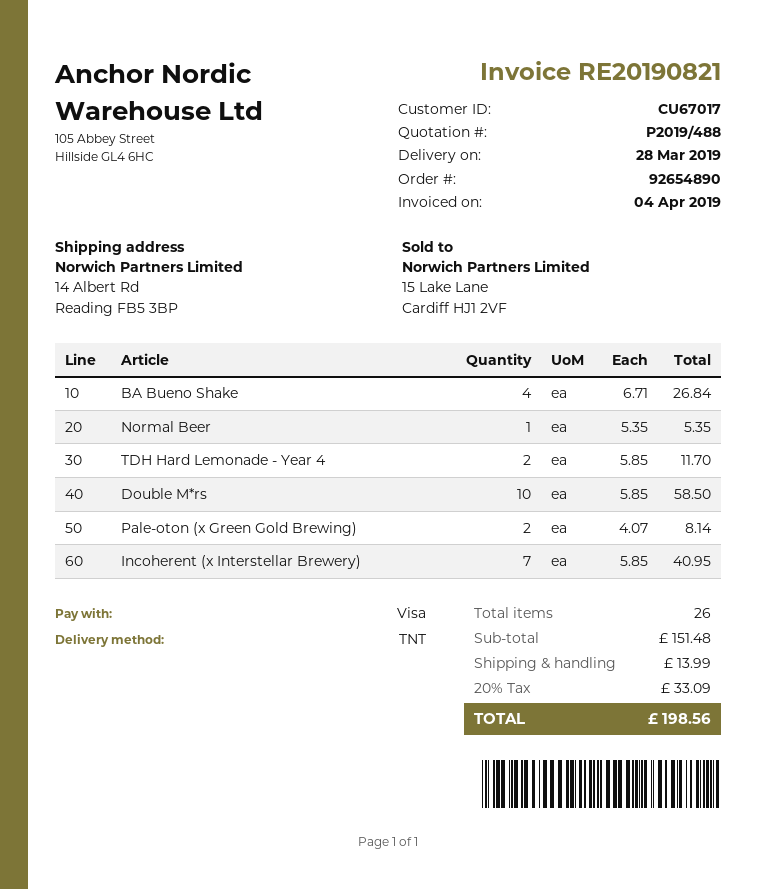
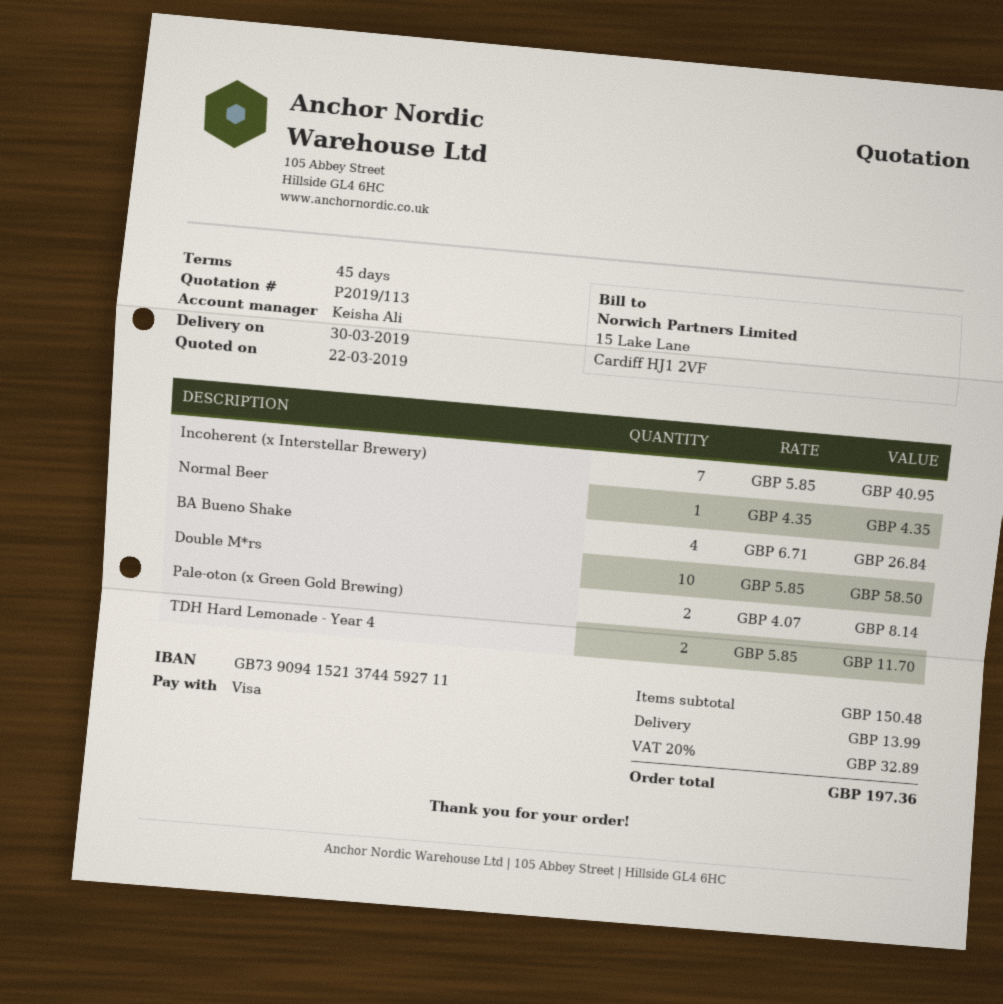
quote number: P2019/488 -> P2019/113
delivery date: 2019-03-28 -> 2019-03-30
Normal Beer: 1 x 5.35 = 5.35 -> 1 x 4.35 = 4.35
subtotal: 151.48 -> 150.48
tax: 20% = 33.09 -> 20% = 32.89
total: 198.56 -> 197.36

